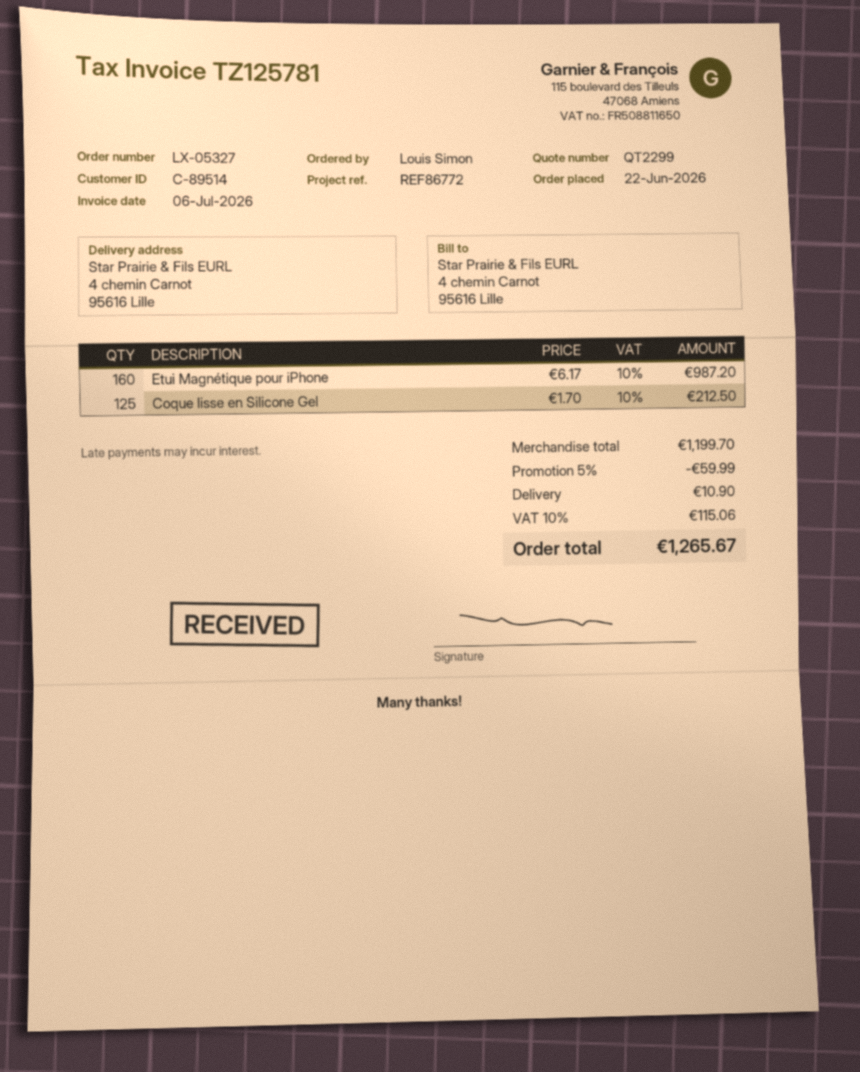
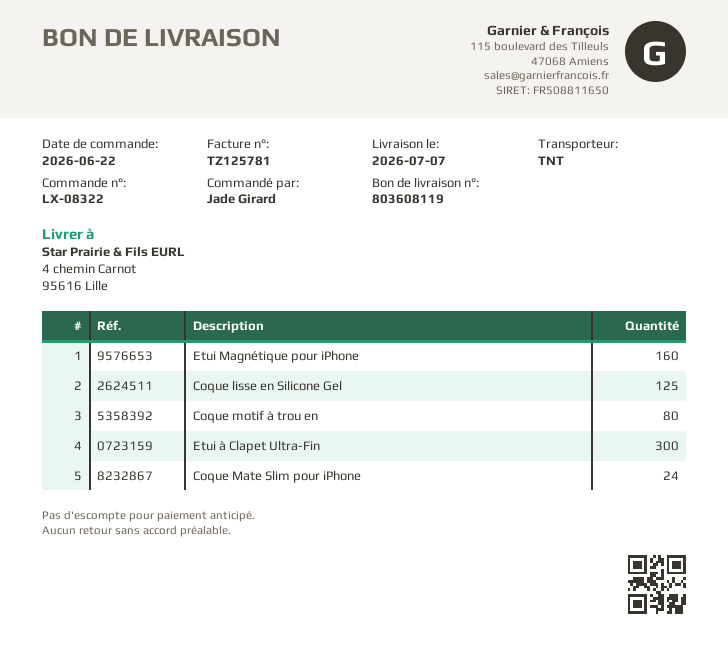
order number: LX-05327 -> LX-08322
ordered by: Louis Simon -> Jade Girard
Coque motif à trou en: none -> 80
Etui à Clapet Ultra-Fin: none -> 300
Coque Mate Slim pour iPhone: none -> 24

